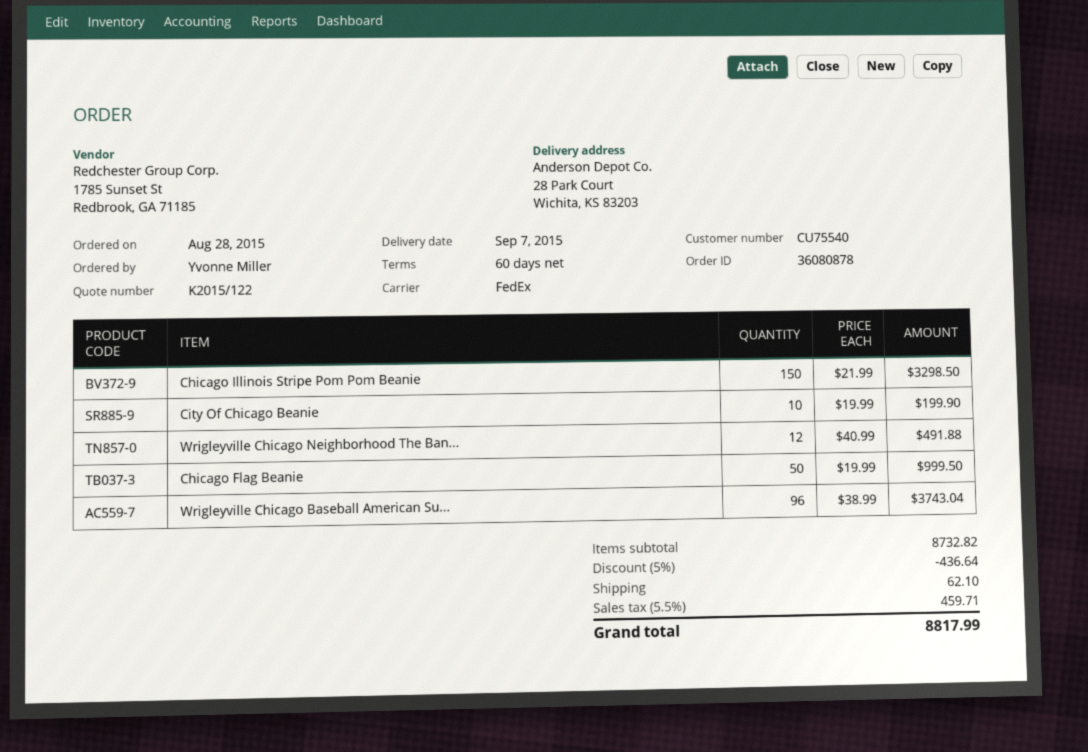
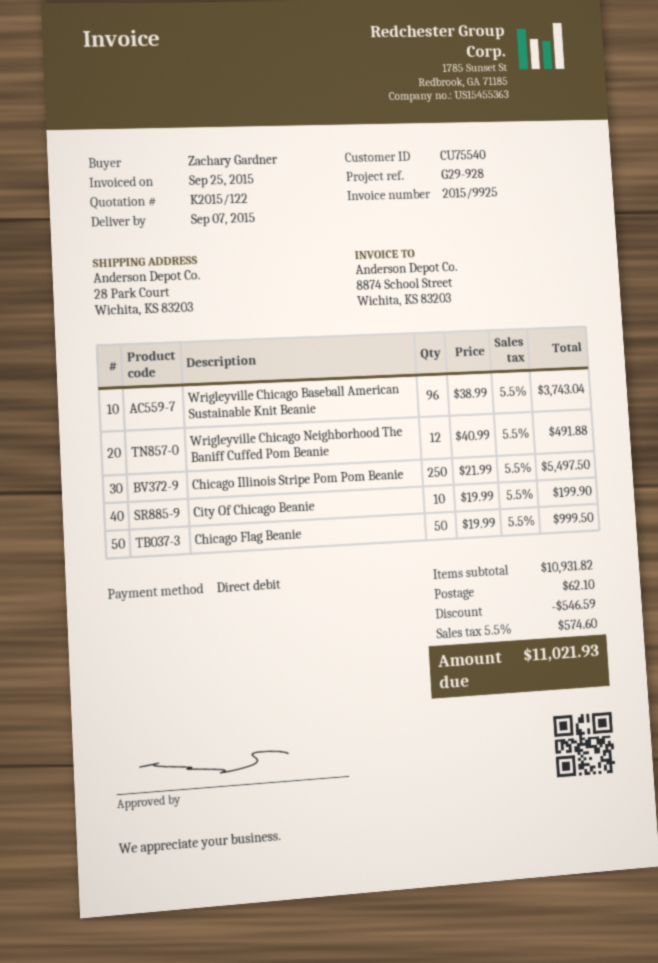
ordered by: Yvonne Miller -> Zachary Gardner
Chicago Illinois Stripe Pom Pom Beanie: 150 x 21.99 = 3298.50 -> 250 x 21.99 = 5497.50
subtotal: 8732.82 -> 10931.82
discount: 436.64 -> 546.59
tax: 5.5% = 459.71 -> 5.5% = 574.60
total: 8817.99 -> 11021.93

